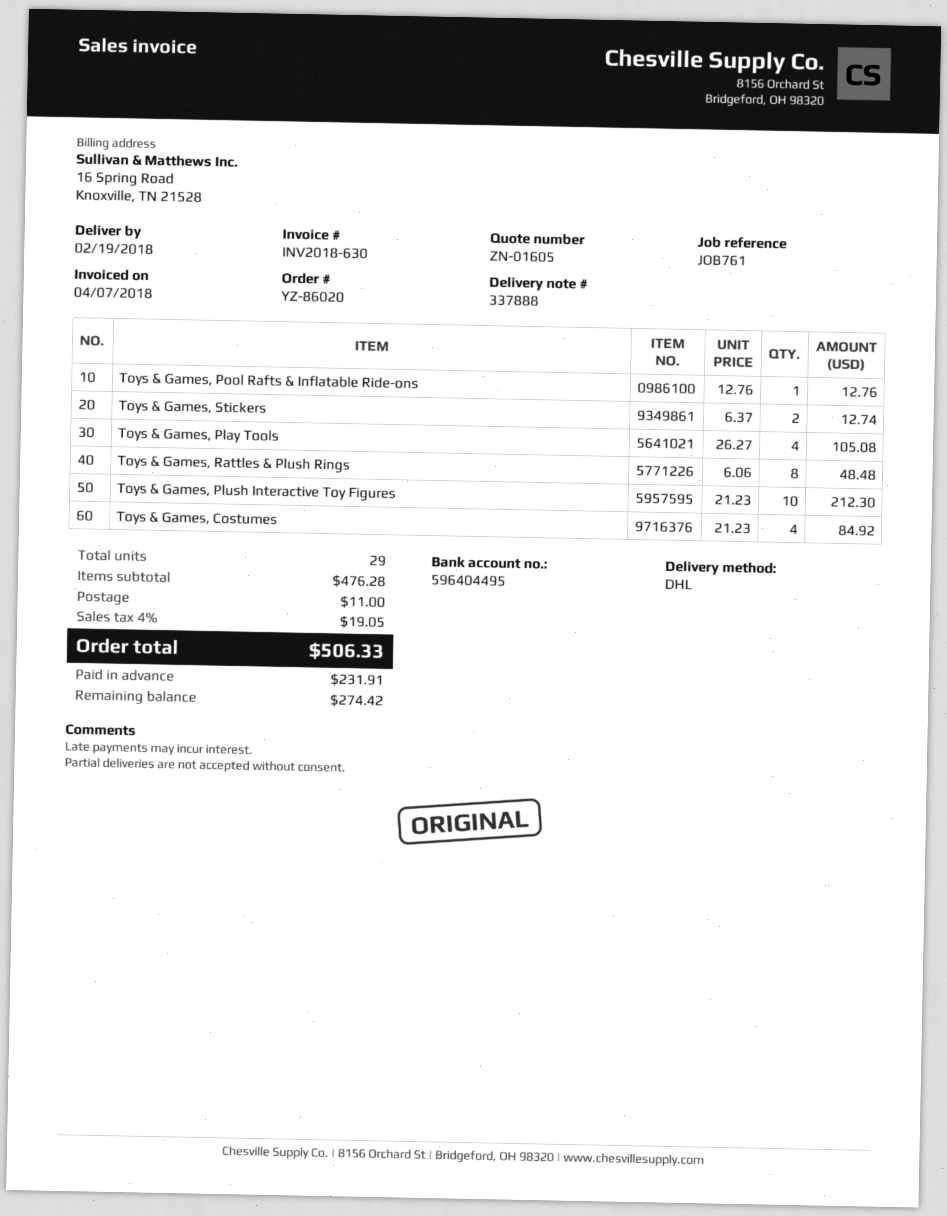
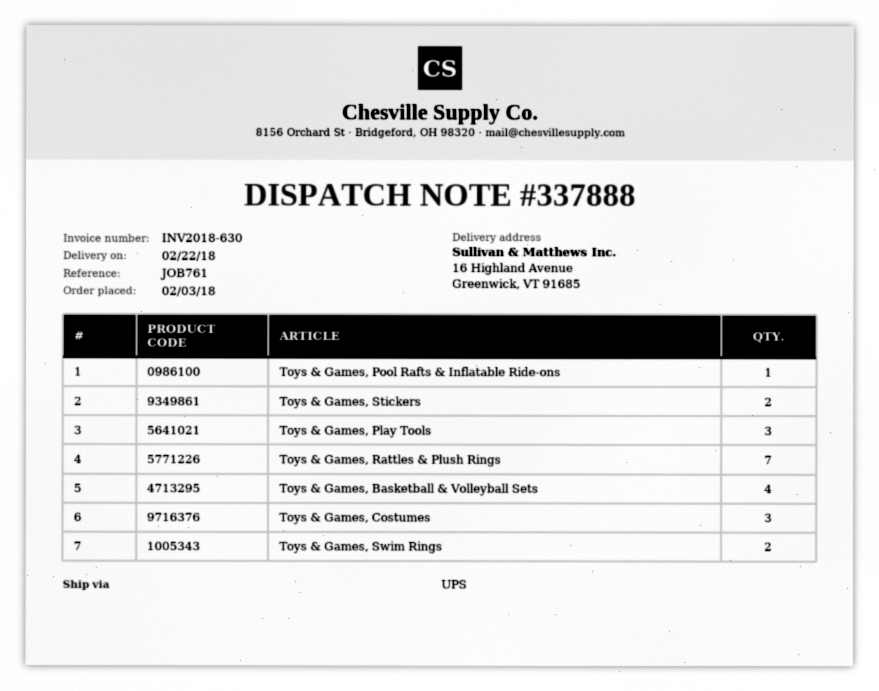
delivery date: 2018-02-19 -> 2018-02-22
shipping method: DHL -> UPS
Toys & Games, Play Tools: 4 -> 3
Toys & Games, Rattles & Plush Rings: 8 -> 7
Toys & Games, Plush Interactive Toy Figures: 10 -> none
Toys & Games, Costumes: 4 -> 3
Toys & Games, Basketball & Volleyball Sets: none -> 4
Toys & Games, Swim Rings: none -> 2

